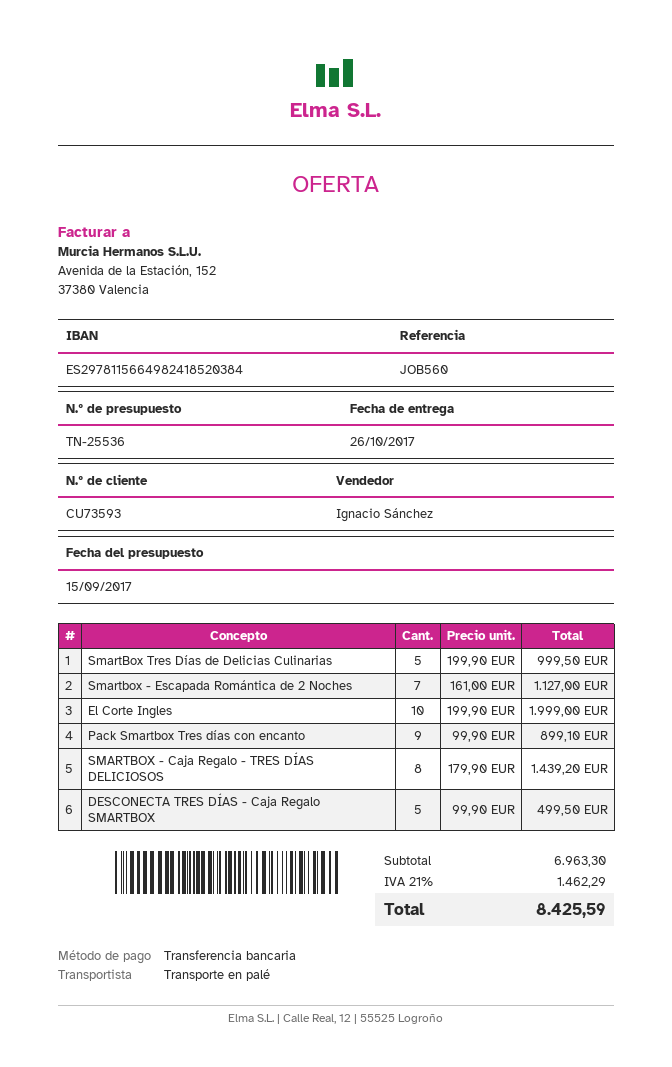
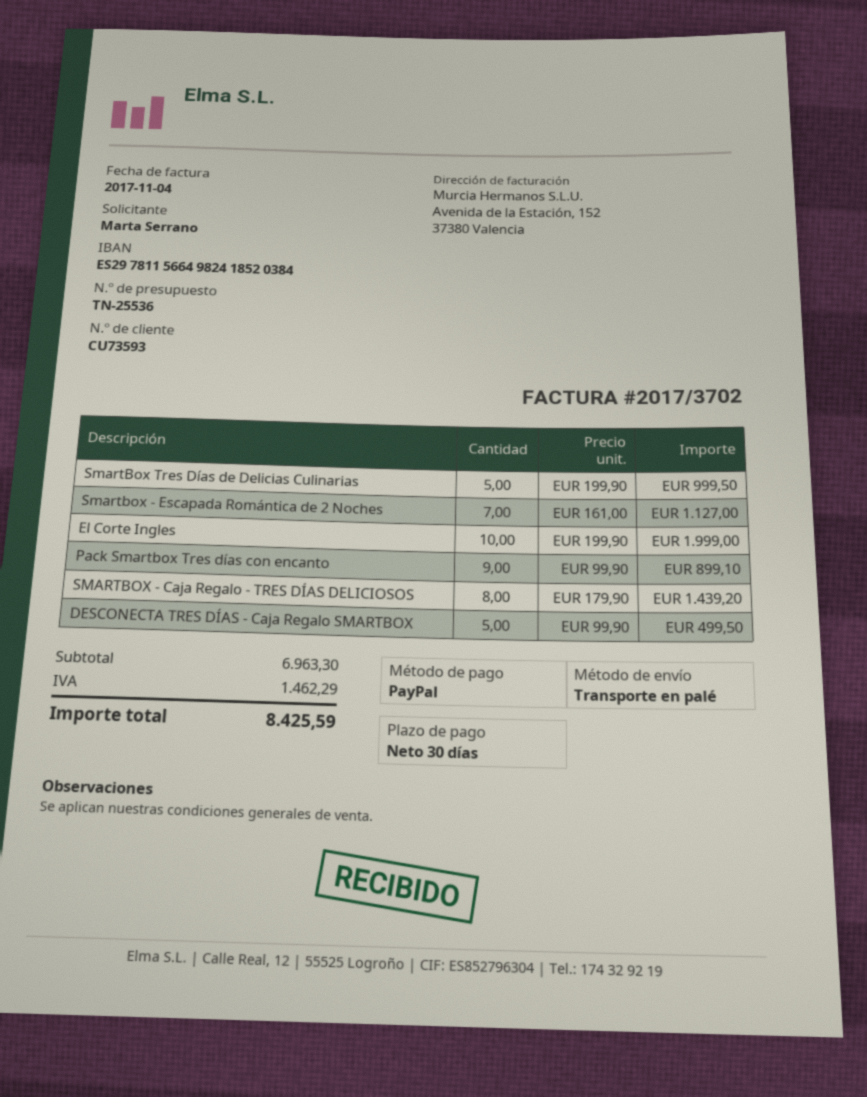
payment method: bank transfer -> PayPal

